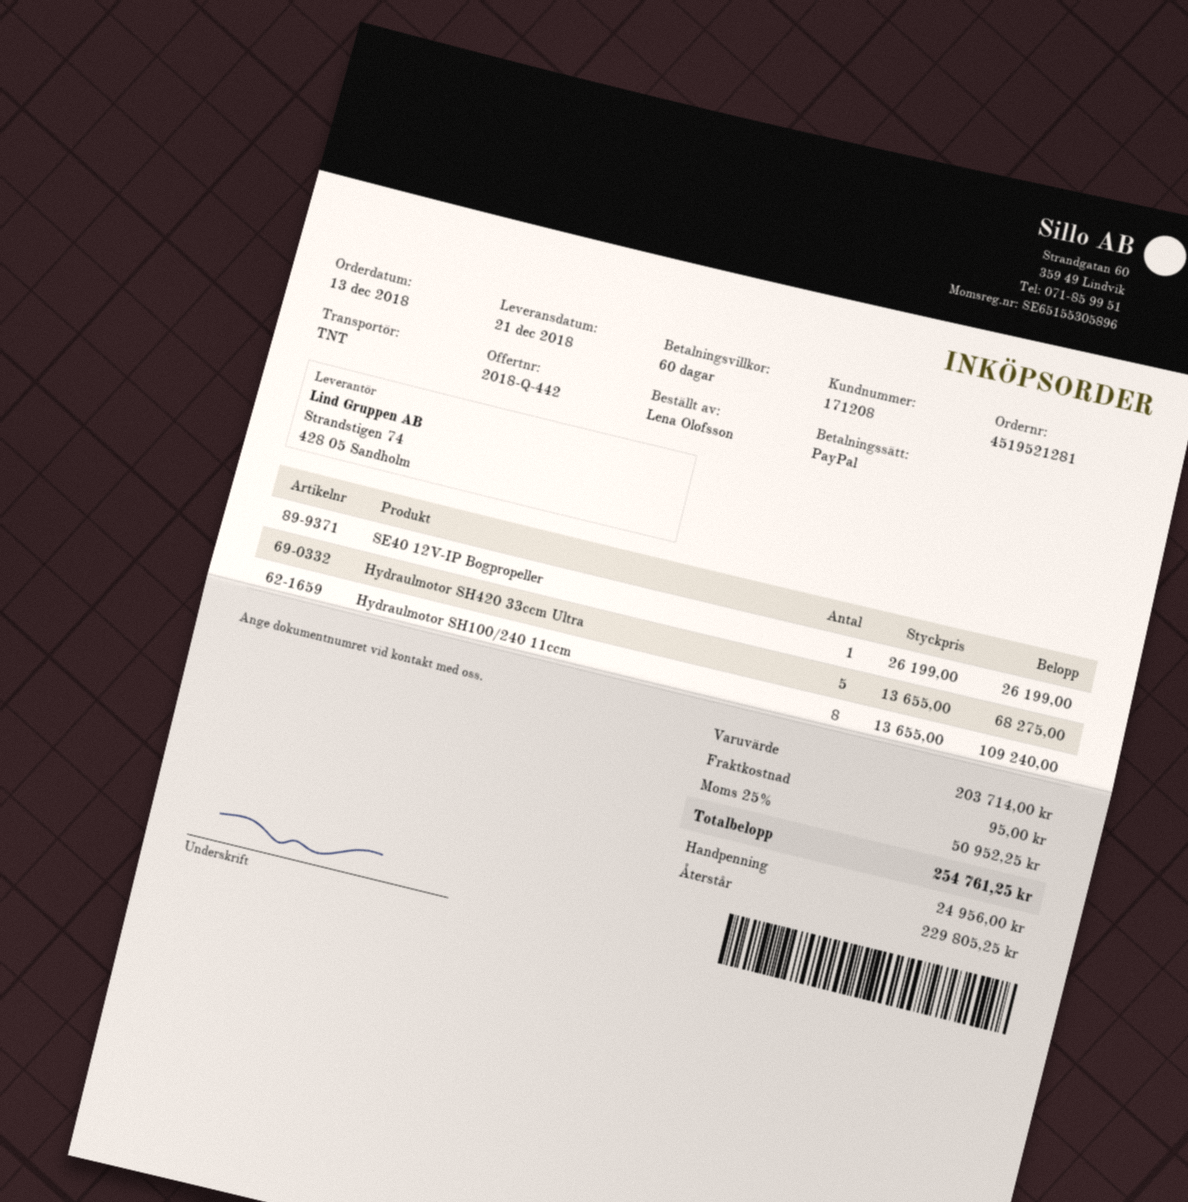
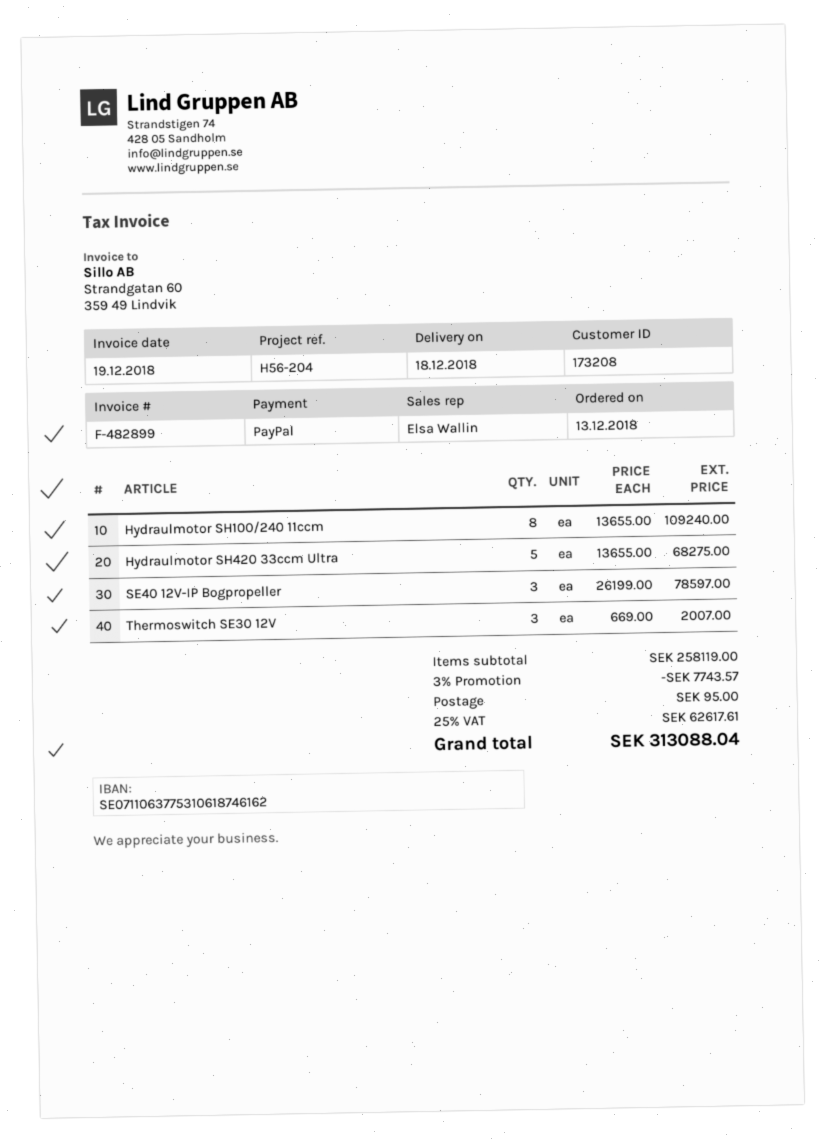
delivery date: 2018-12-21 -> 2018-12-18
customer number: 171208 -> 173208
SE40 12V-IP Bogpropeller: 1 x 26199.00 = 26199.00 -> 3 x 26199.00 = 78597.00
Thermoswitch SE30 12V: none -> 3 x 669.00 = 2007.00
subtotal: 203714.00 -> 258119.00
discount: none -> 3% = 7743.57
tax: 25% = 50952.25 -> 25% = 62617.61
total: 254761.25 -> 313088.04

